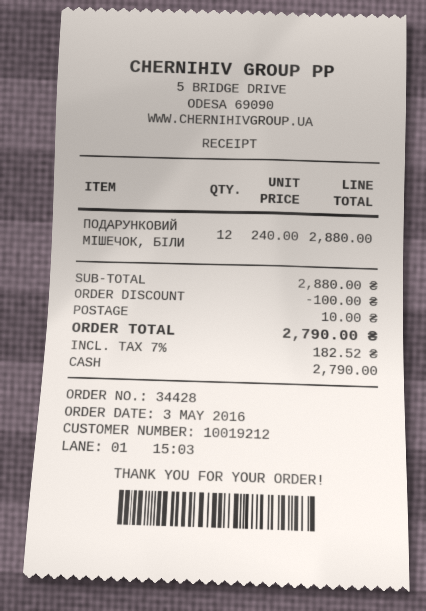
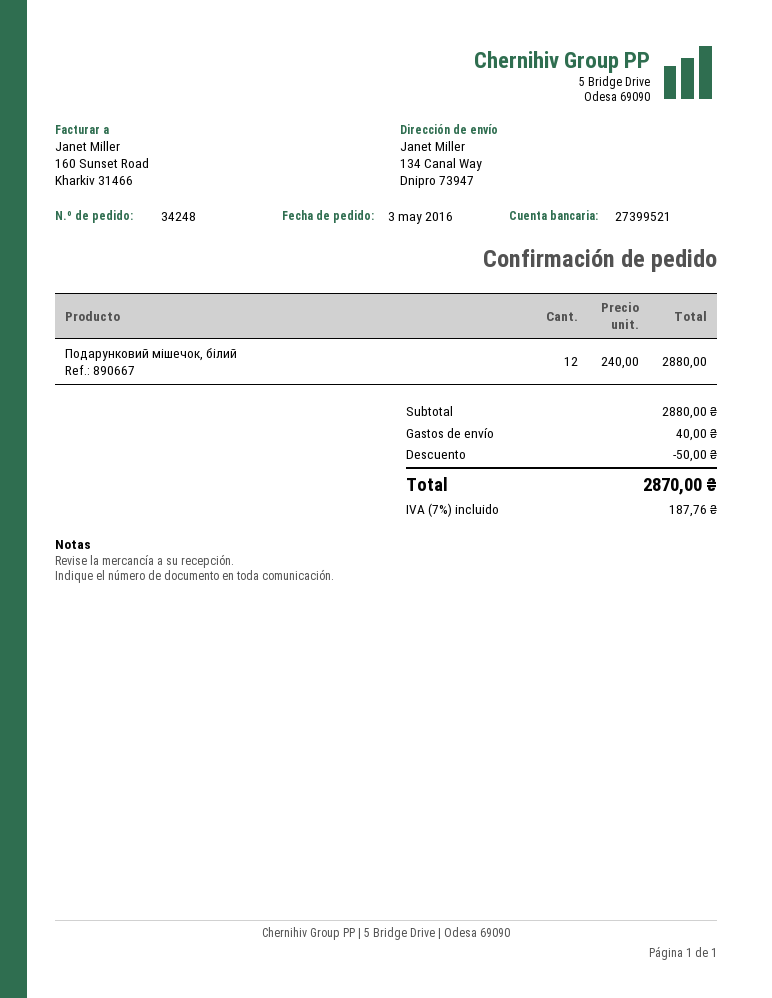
order number: 34428 -> 34248
discount: 100.00 -> 50.00
shipping: 10.00 -> 40.00
tax: 7% = 182.52 -> 7% = 187.76
total: 2790.00 -> 2870.00

